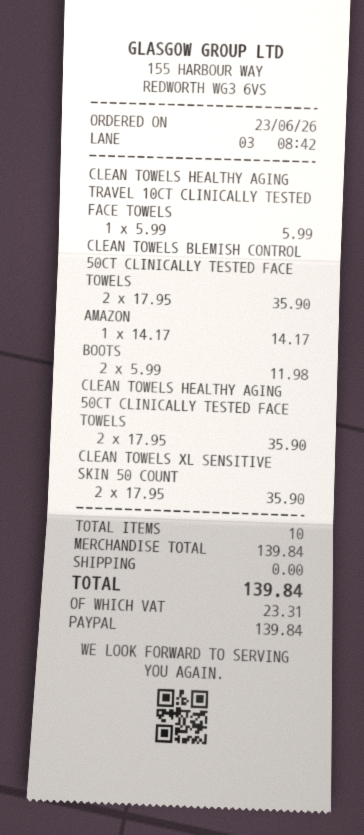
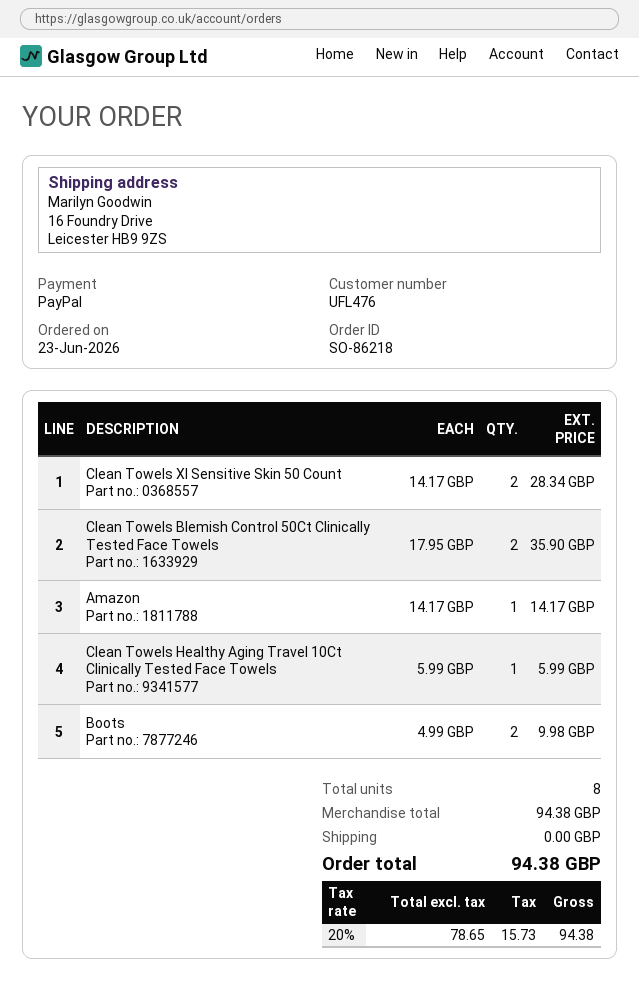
BOOTS: 2 x 5.99 = 11.98 -> 2 x 4.99 = 9.98
CLEAN TOWELS HEALTHY AGING 50CT CLINICALLY TESTED FACE TOWELS: 2 x 17.95 = 35.90 -> none
CLEAN TOWELS XL SENSITIVE SKIN 50 COUNT: 2 x 17.95 = 35.90 -> 2 x 14.17 = 28.34
total quantity: 10 -> 8
subtotal: 139.84 -> 94.38
tax: 23.31 -> 15.73
total: 139.84 -> 94.38

